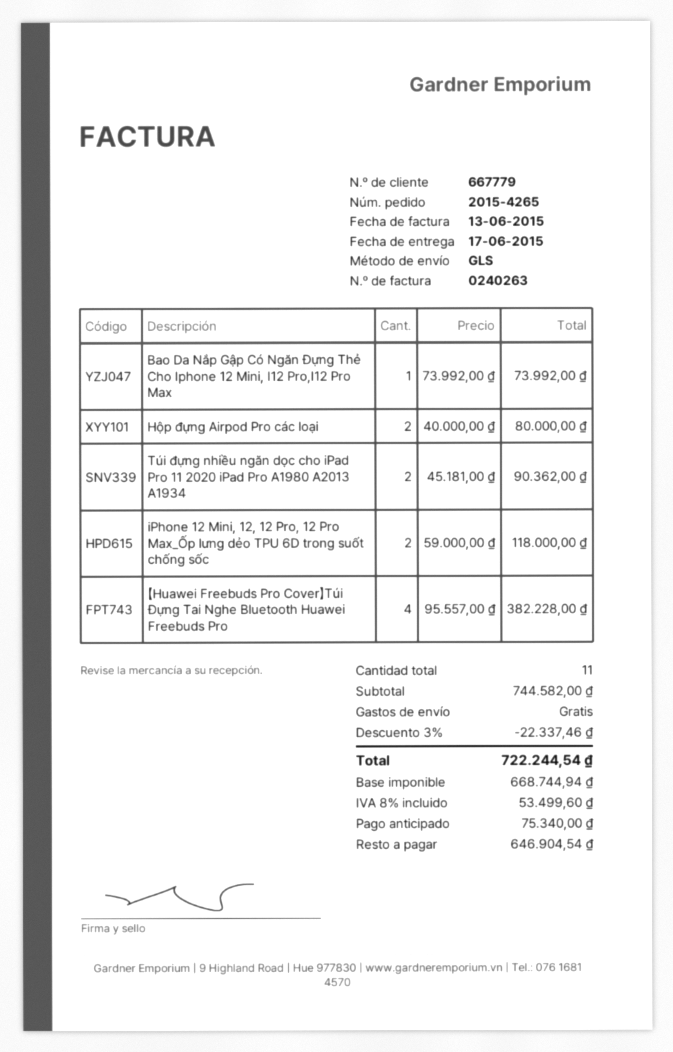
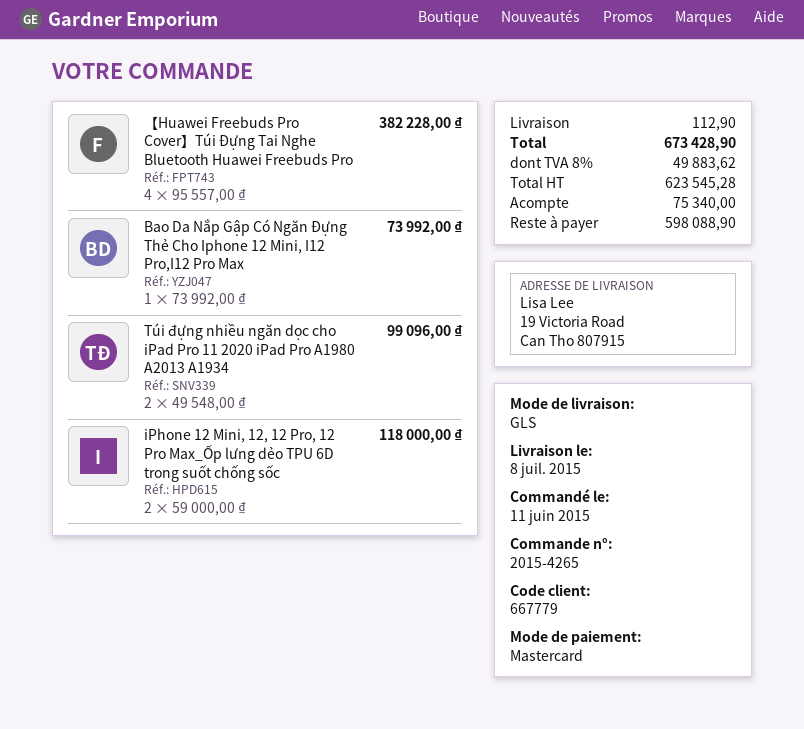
delivery date: 2015-06-17 -> 2015-07-08
Hộp đựng Airpod Pro các loại: 2 x 40000.00 = 80000.00 -> none
Túi đựng nhiều ngăn dọc cho iPad Pro 11 2020 iPad Pro A1980 A2013 A1934: 2 x 45181.00 = 90362.00 -> 2 x 49548.00 = 99096.00
discount: 3% = 22337.46 -> none
shipping: 0.00 -> 112.90
net: 668744.94 -> 623545.28
tax: 8% = 53499.60 -> 8% = 49883.62
total: 722244.54 -> 673428.90
balance: 646904.54 -> 598088.90

